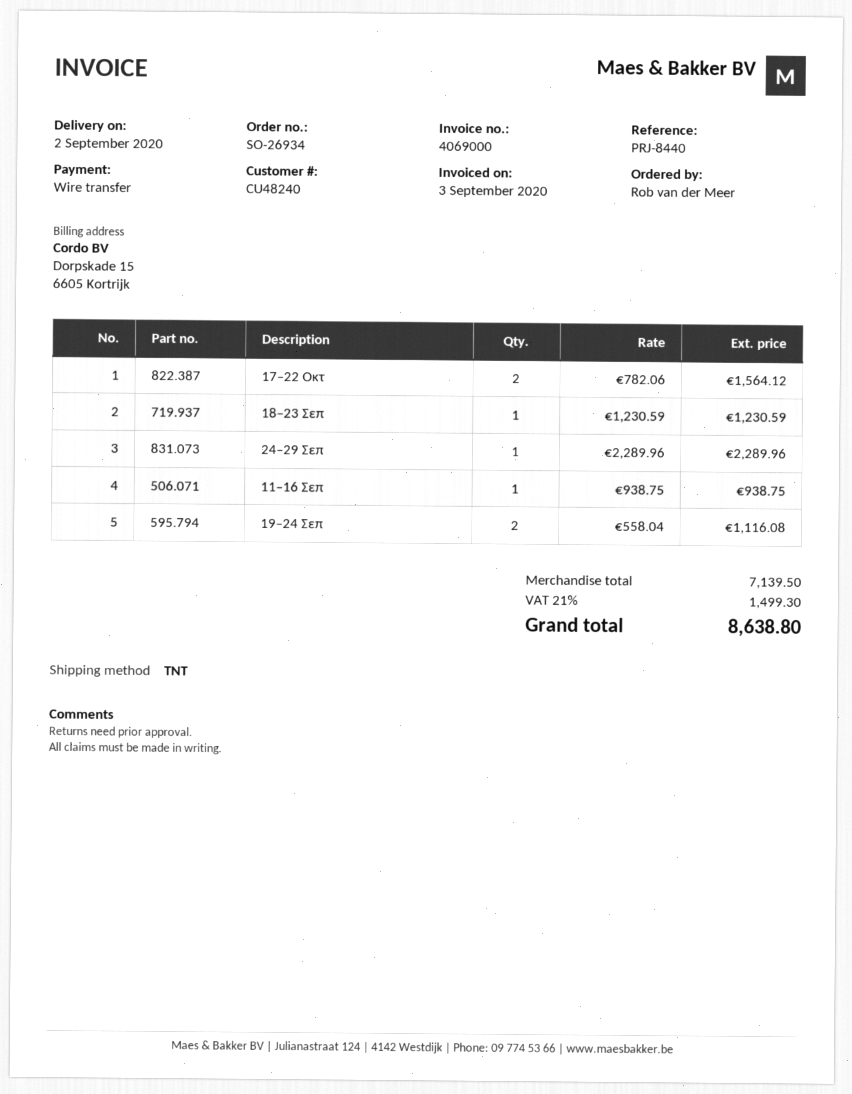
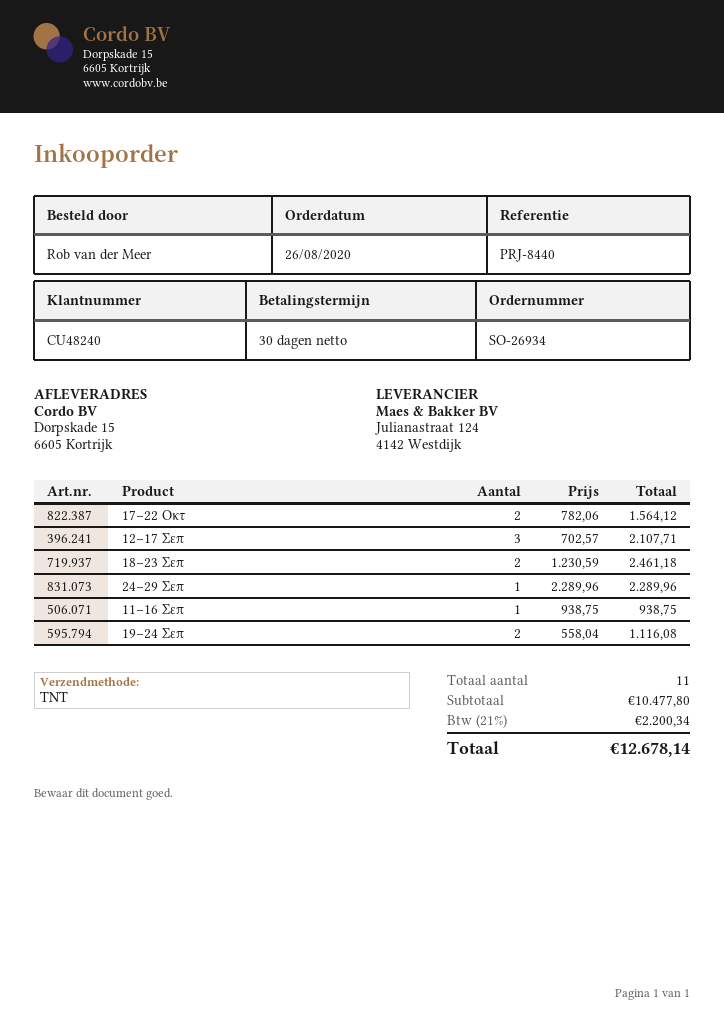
18–23 Σεπ: 1 x 1230.59 = 1230.59 -> 2 x 1230.59 = 2461.18
12–17 Σεπ: none -> 3 x 702.57 = 2107.71
subtotal: 7139.50 -> 10477.80
tax: 21% = 1499.30 -> 21% = 2200.34
total: 8638.80 -> 12678.14

